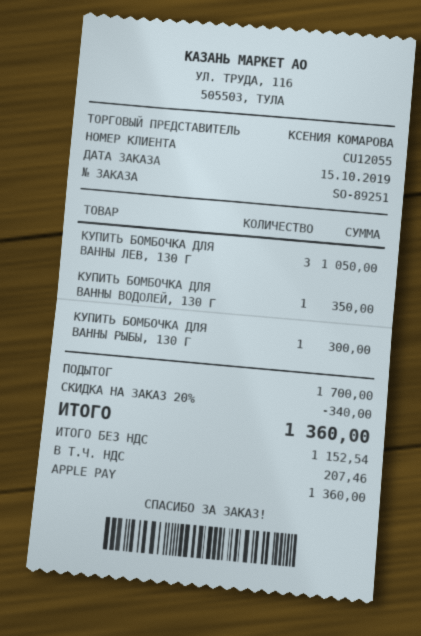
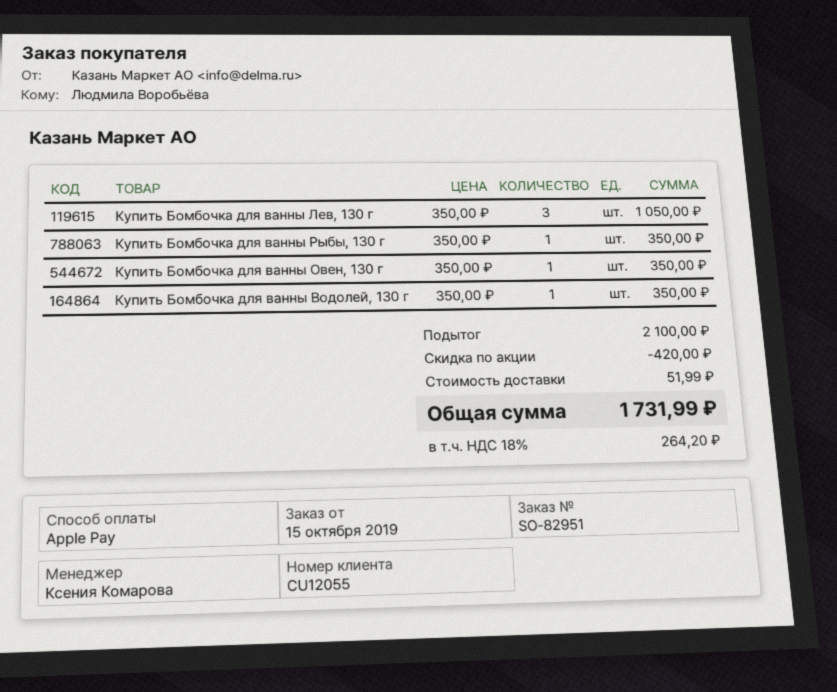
order number: SO-89251 -> SO-82951
КУПИТЬ БОМБОЧКА ДЛЯ ВАННЫ РЫБЫ, 130 Г: 1 for 300.00 -> 1 for 350.00
Купить Бомбочка для ванны Овен, 130 г: none -> 1 for 350.00
subtotal: 1700.00 -> 2100.00
discount: 340.00 -> 420.00
shipping: none -> 51.99
tax: 207.46 -> 264.20
total: 1360.00 -> 1731.99

